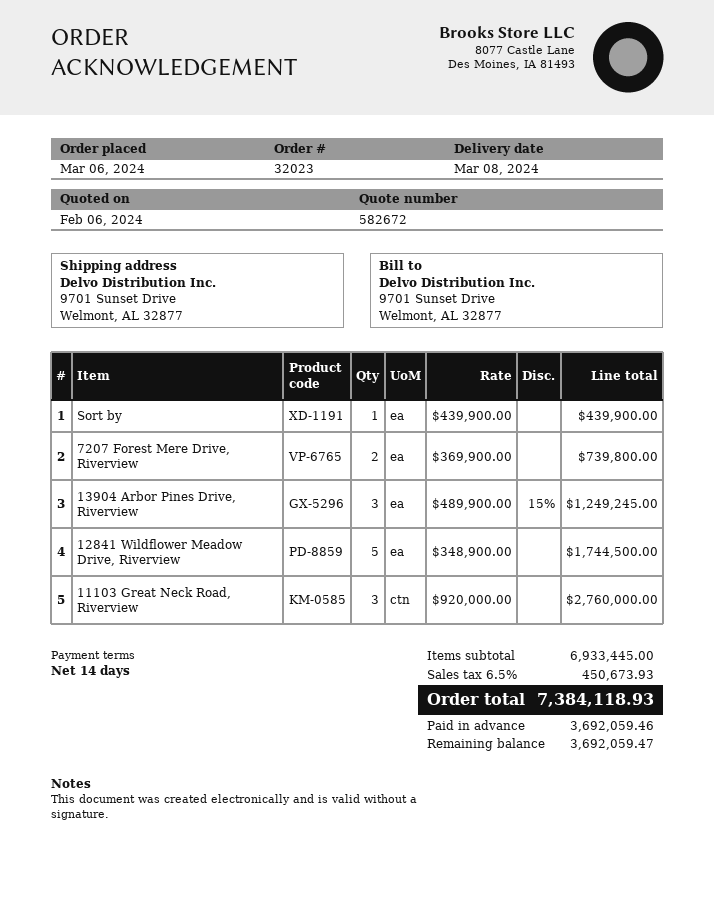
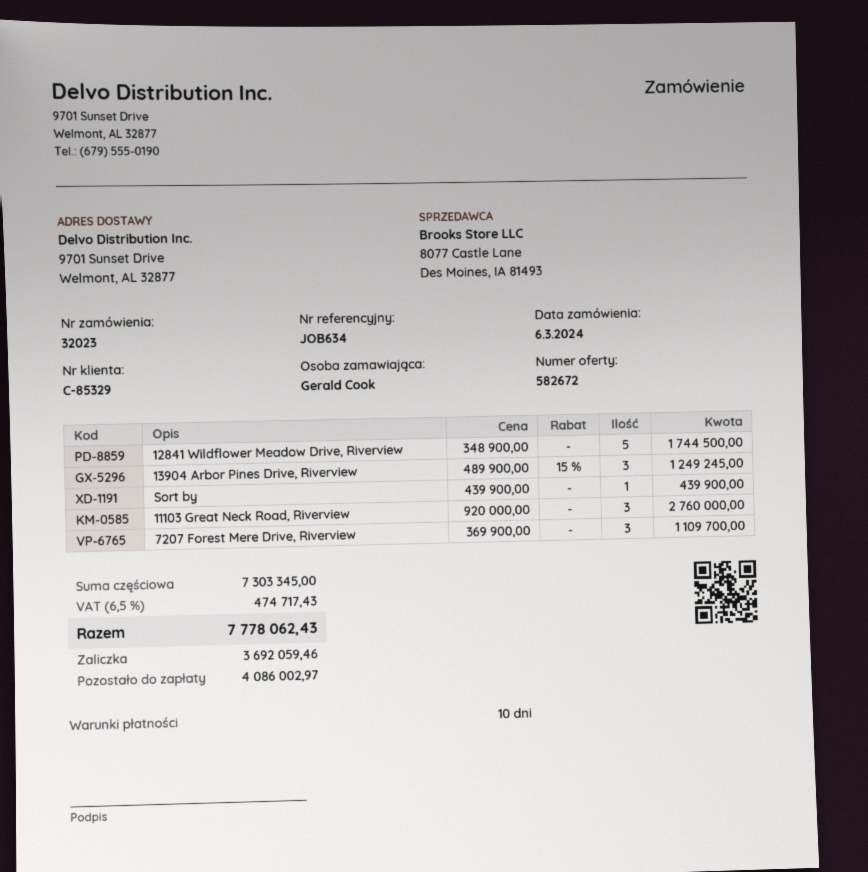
payment terms: 14 days -> 10 days
7207 Forest Mere Drive, Riverview: 2 x 369900.00 = 739800.00 -> 3 x 369900.00 = 1109700.00
subtotal: 6933445.00 -> 7303345.00
tax: 6.5% = 450673.93 -> 6.5% = 474717.43
total: 7384118.93 -> 7778062.43
balance: 3692059.47 -> 4086002.97

